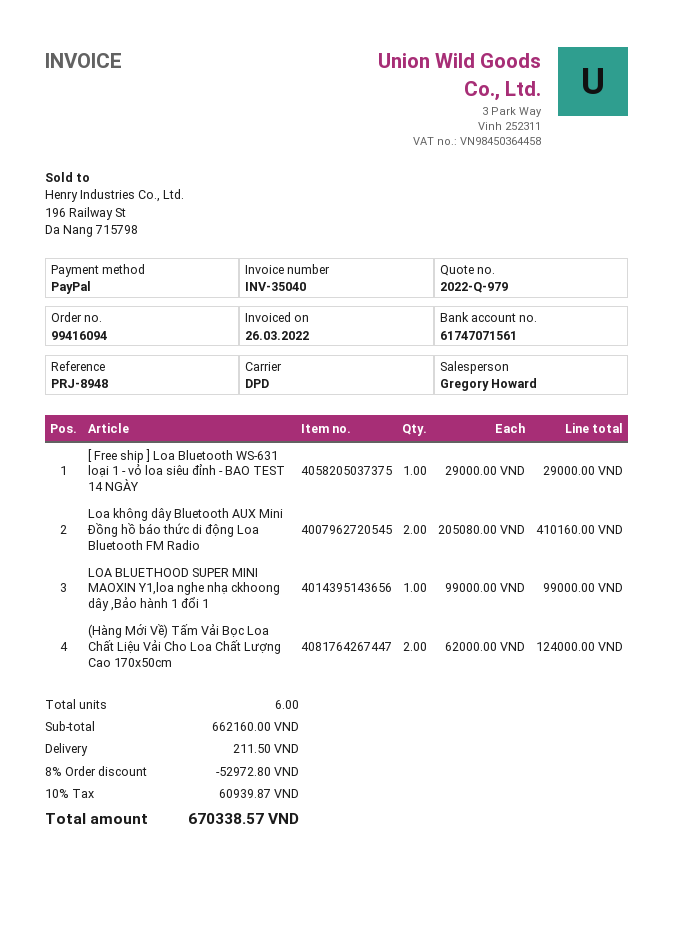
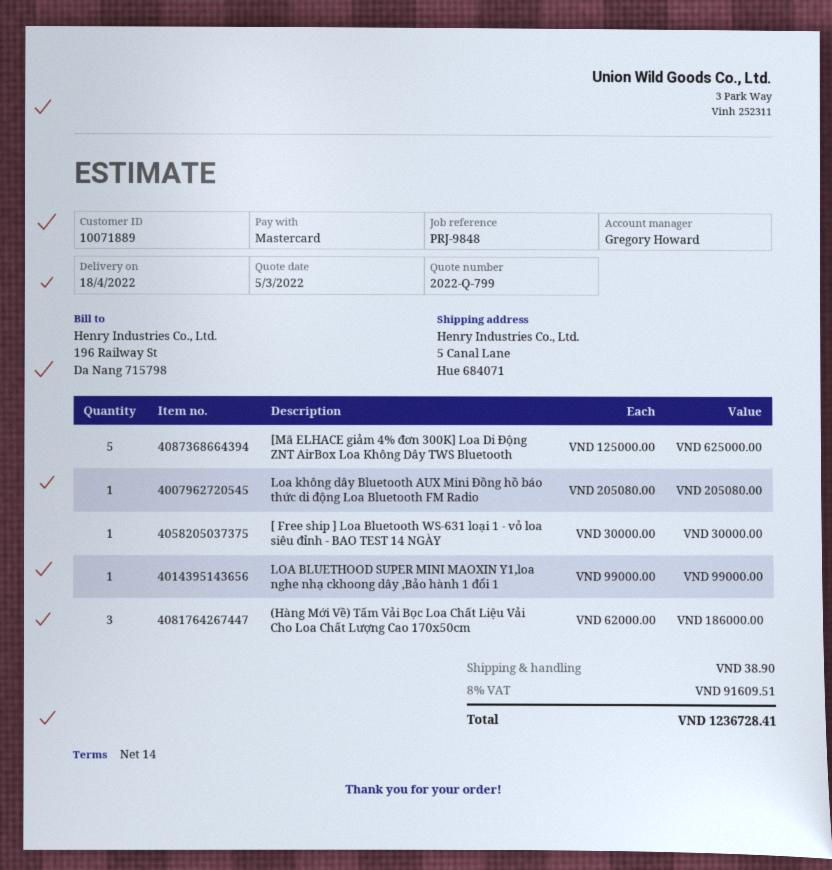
quote number: 2022-Q-979 -> 2022-Q-799
reference: PRJ-8948 -> PRJ-9848
payment method: PayPal -> Mastercard
[ Free ship ] Loa Bluetooth WS-631 loại 1 - vỏ loa siêu đỉnh - BAO TEST 14 NGÀY: 1 x 29000.00 = 29000.00 -> 1 x 30000.00 = 30000.00
Loa không dây Bluetooth AUX Mini Đồng hồ báo thức di động Loa Bluetooth FM Radio: 2 x 205080.00 = 410160.00 -> 1 x 205080.00 = 205080.00
(Hàng Mới Về) Tấm Vải Bọc Loa Chất Liệu Vải Cho Loa Chất Lượng Cao 170x50cm: 2 x 62000.00 = 124000.00 -> 3 x 62000.00 = 186000.00
[Mã ELHACE giảm 4% đơn 300K] Loa Di Động ZNT AirBox Loa Không Dây TWS Bluetooth: none -> 5 x 125000.00 = 625000.00
discount: 8% = 52972.80 -> none
shipping: 211.50 -> 38.90
tax: 10% = 60939.87 -> 8% = 91609.51
total: 670338.57 -> 1236728.41

